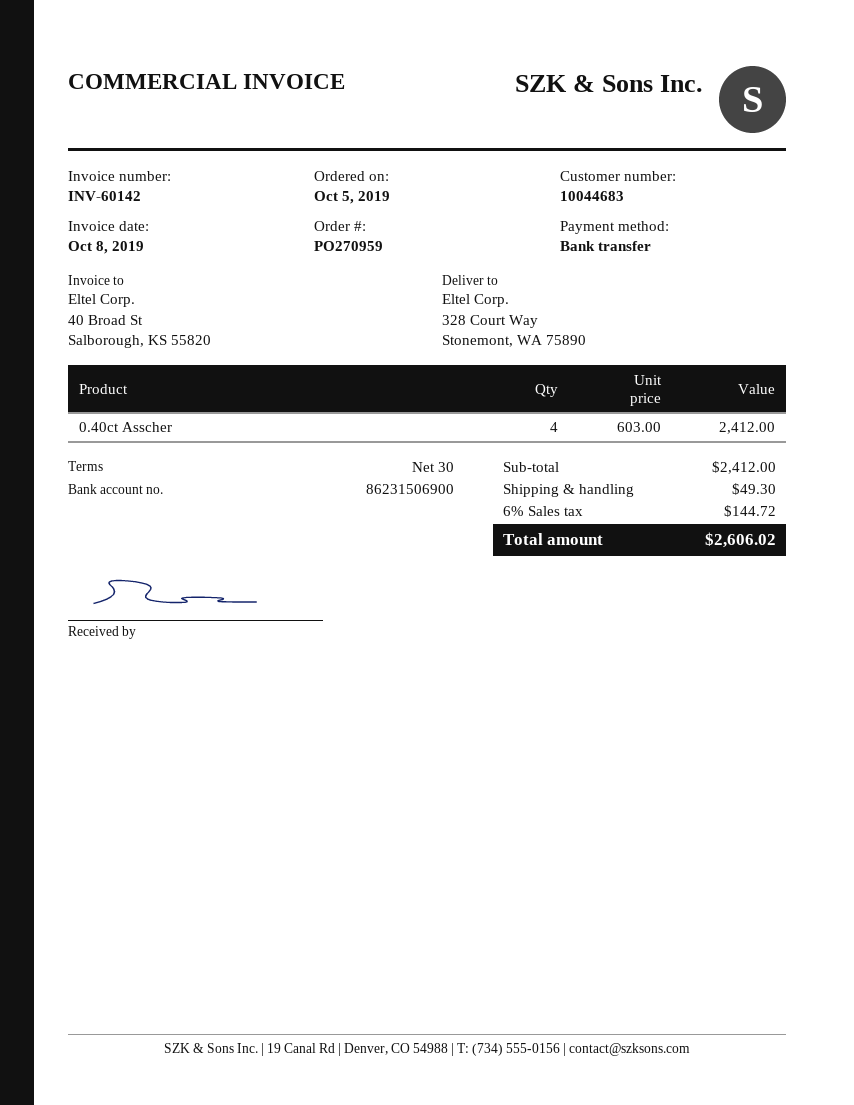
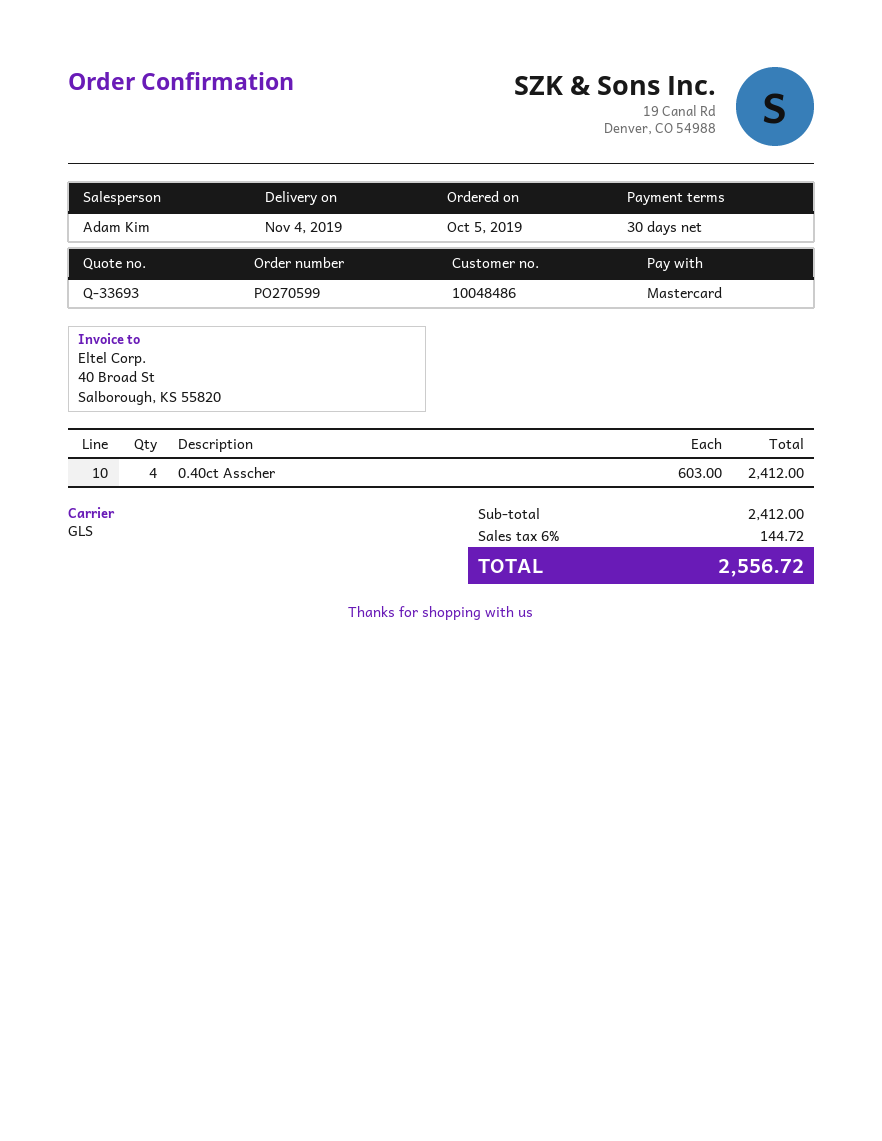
order number: PO270959 -> PO270599
customer number: 10044683 -> 10048486
payment method: bank transfer -> Mastercard
shipping: 49.30 -> none
total: 2606.02 -> 2556.72

